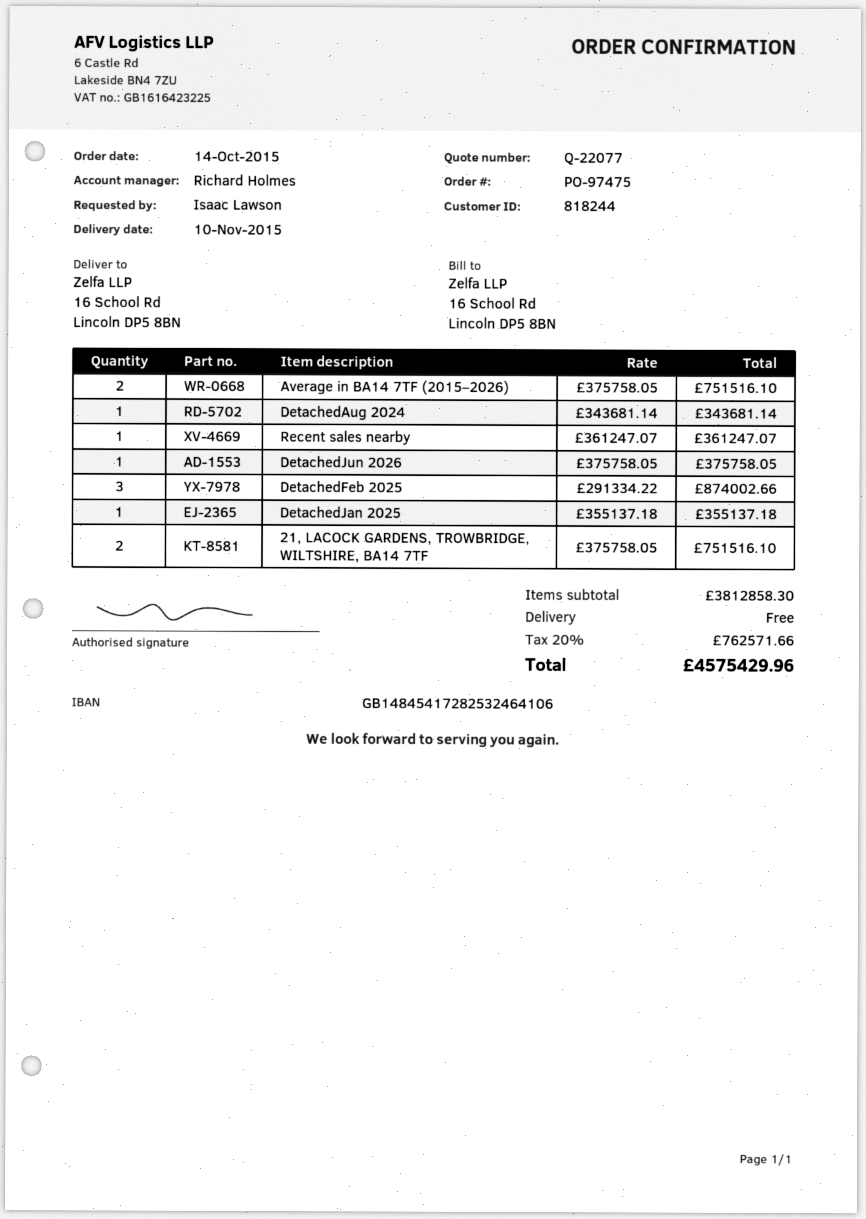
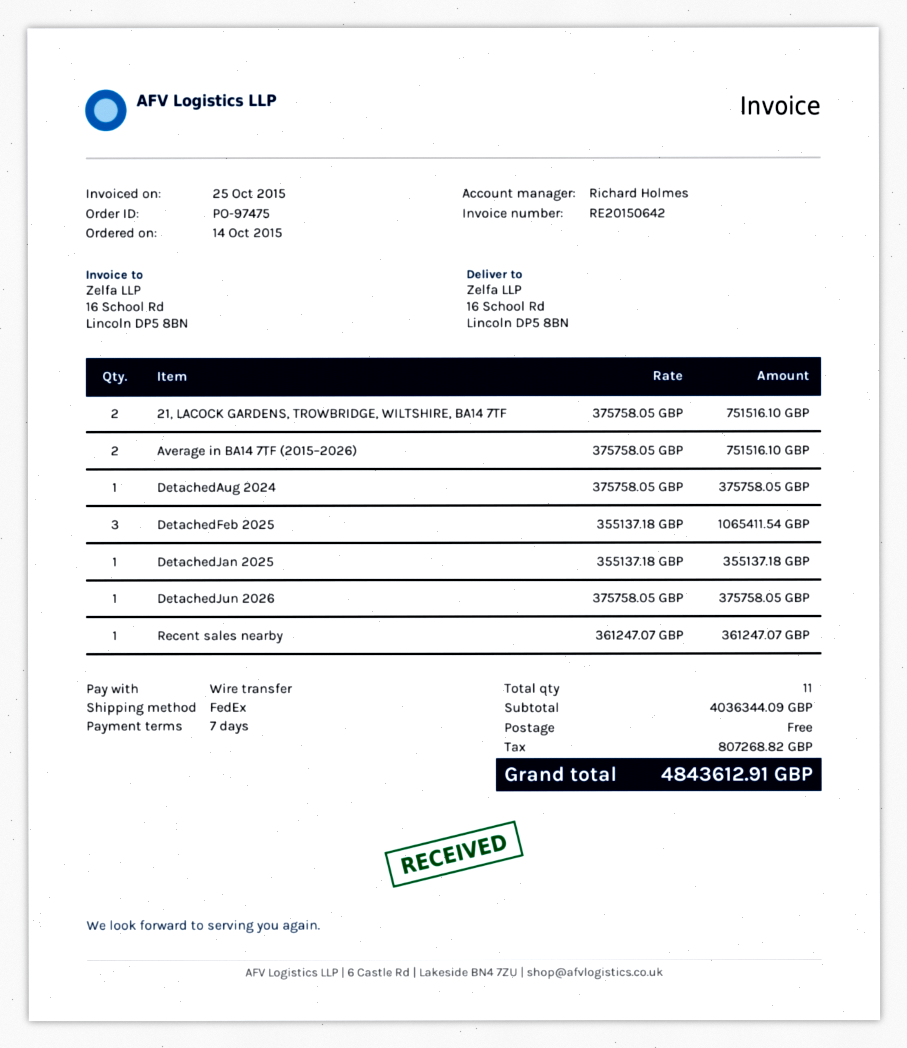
DetachedAug 2024: 1 x 343681.14 = 343681.14 -> 1 x 375758.05 = 375758.05
DetachedFeb 2025: 3 x 291334.22 = 874002.66 -> 3 x 355137.18 = 1065411.54
subtotal: 3812858.30 -> 4036344.09
tax: 762571.66 -> 807268.82
total: 4575429.96 -> 4843612.91

